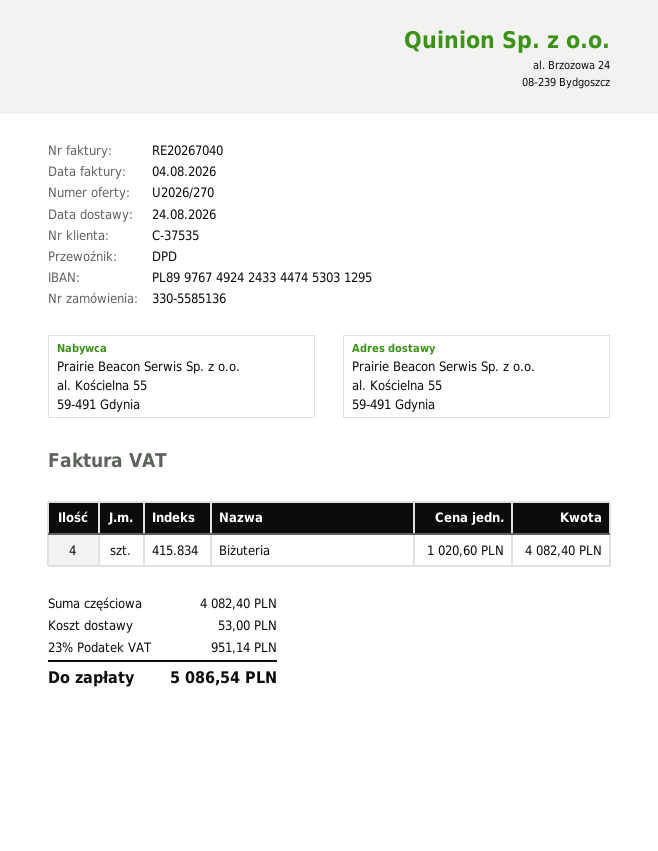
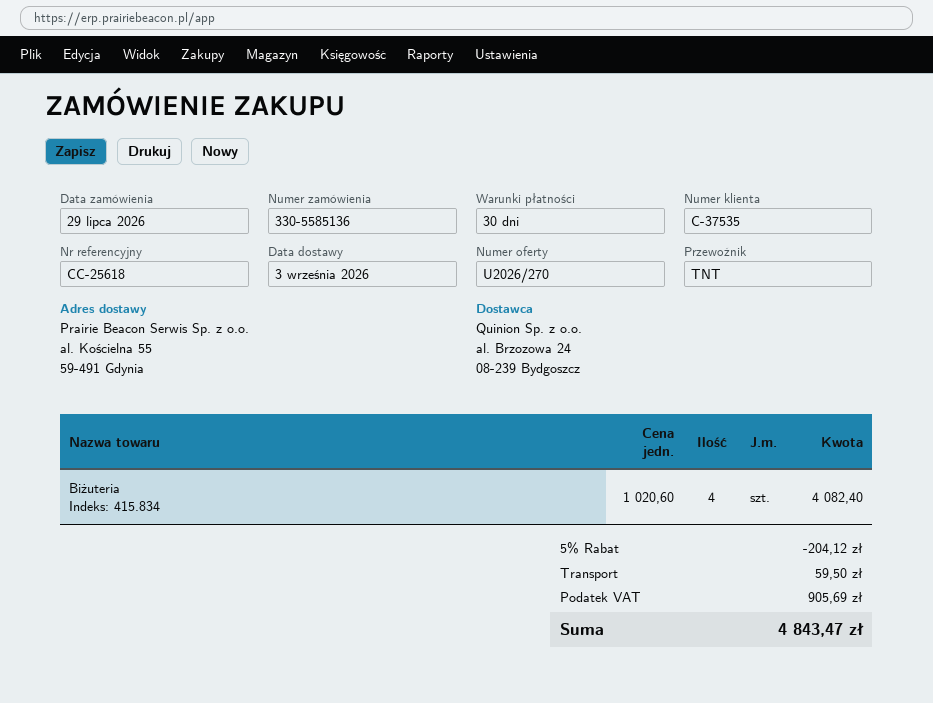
delivery date: 2026-08-24 -> 2026-09-03
shipping method: DPD -> TNT
discount: none -> 5% = 204.12
shipping: 53.00 -> 59.50
tax: 951.14 -> 905.69
total: 5086.54 -> 4843.47

